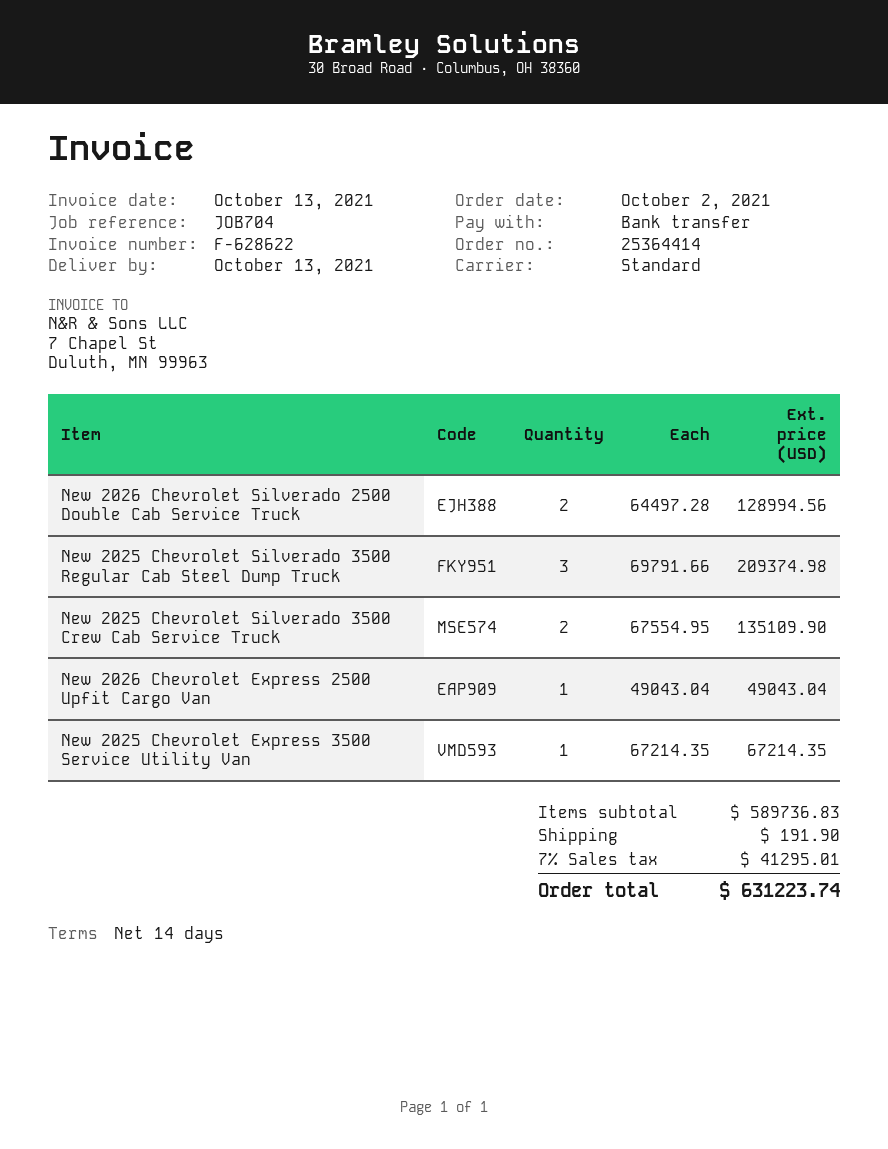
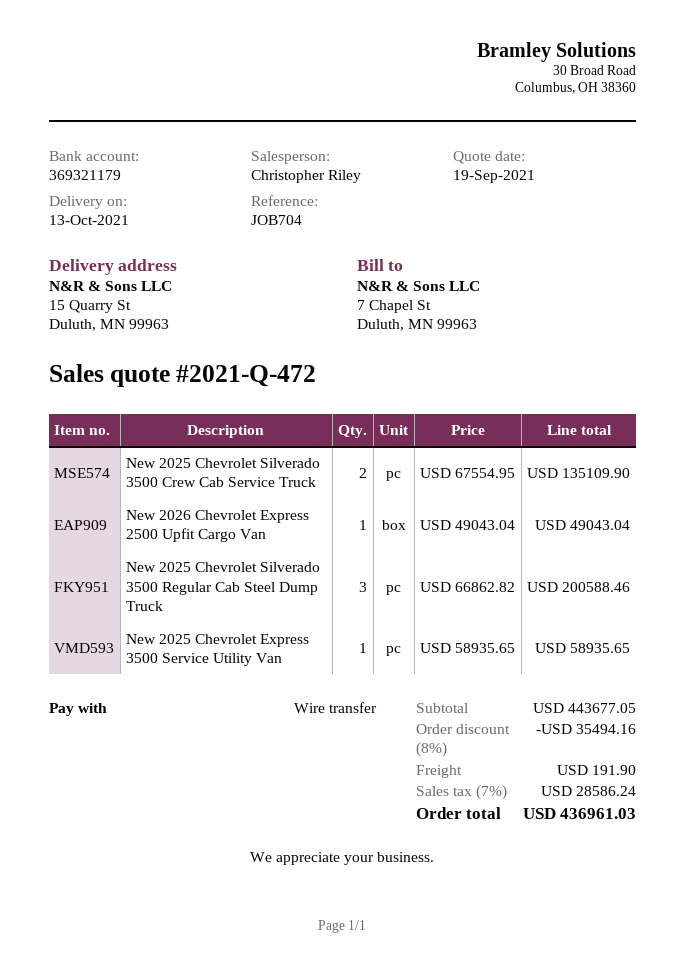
New 2026 Chevrolet Silverado 2500 Double Cab Service Truck: 2 x 64497.28 = 128994.56 -> none
New 2025 Chevrolet Silverado 3500 Regular Cab Steel Dump Truck: 3 x 69791.66 = 209374.98 -> 3 x 66862.82 = 200588.46
New 2025 Chevrolet Express 3500 Service Utility Van: 1 x 67214.35 = 67214.35 -> 1 x 58935.65 = 58935.65
subtotal: 589736.83 -> 443677.05
discount: none -> 8% = 35494.16
tax: 7% = 41295.01 -> 7% = 28586.24
total: 631223.74 -> 436961.03

